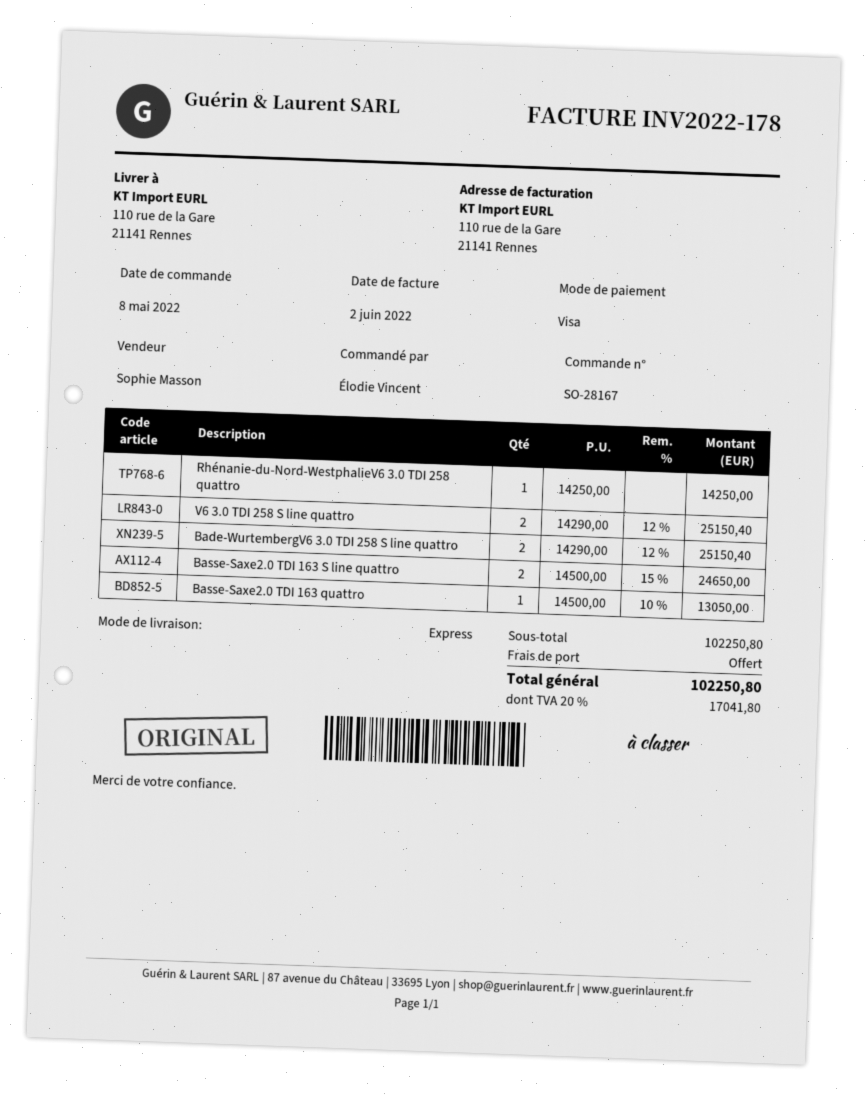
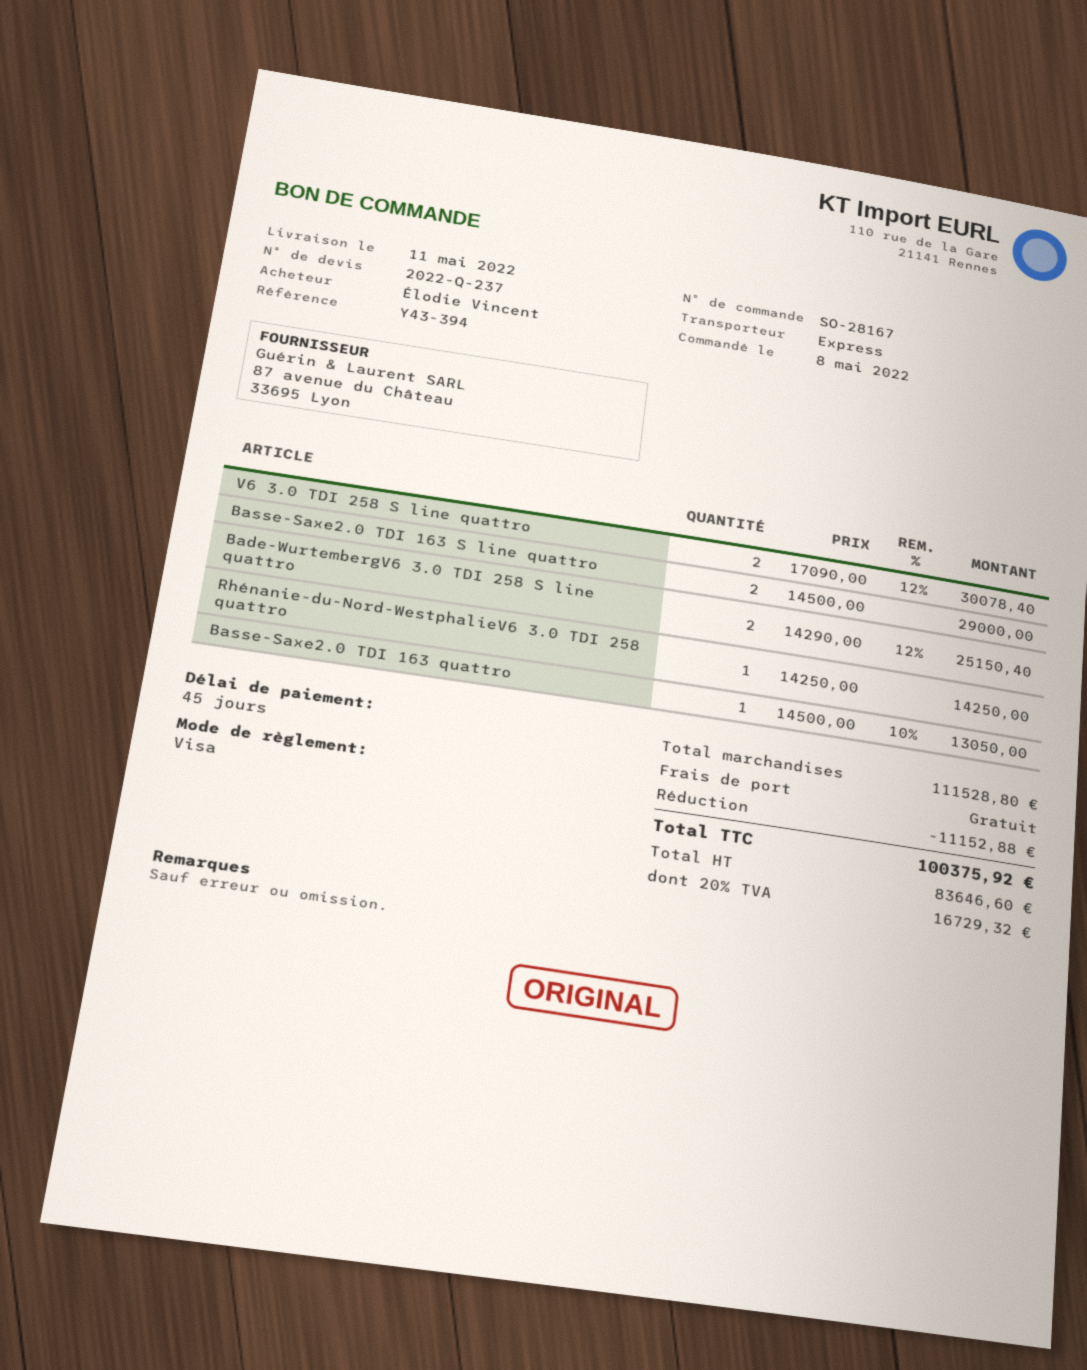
V6 3.0 TDI 258 S line quattro: 2 x 14290.00 - 12% = 25150.40 -> 2 x 17090.00 - 12% = 30078.40
Basse-Saxe2.0 TDI 163 S line quattro: 2 x 14500.00 - 15% = 24650.00 -> 2 x 14500.00 = 29000.00
subtotal: 102250.80 -> 111528.80
discount: none -> 11152.88
tax: 20% = 17041.80 -> 20% = 16729.32
total: 102250.80 -> 100375.92

